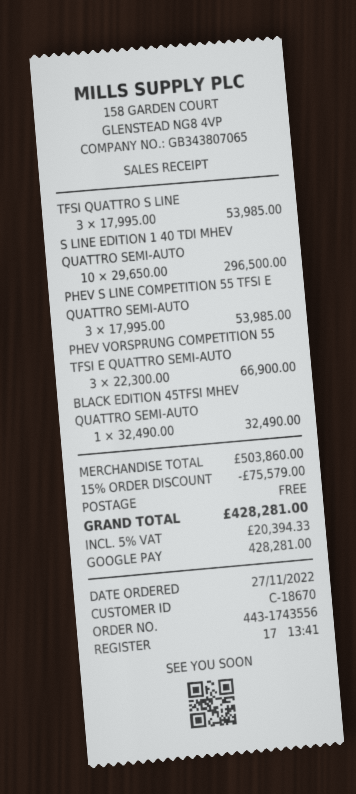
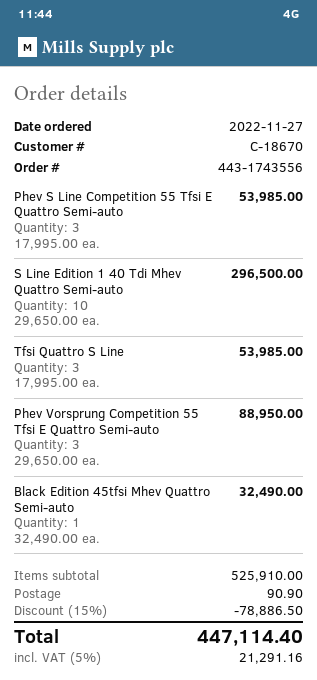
PHEV VORSPRUNG COMPETITION 55 TFSI E QUATTRO SEMI-AUTO: 3 x 22300.00 = 66900.00 -> 3 x 29650.00 = 88950.00
subtotal: 503860.00 -> 525910.00
discount: 15% = 75579.00 -> 15% = 78886.50
shipping: 0.00 -> 90.90
tax: 5% = 20394.33 -> 5% = 21291.16
total: 428281.00 -> 447114.40

